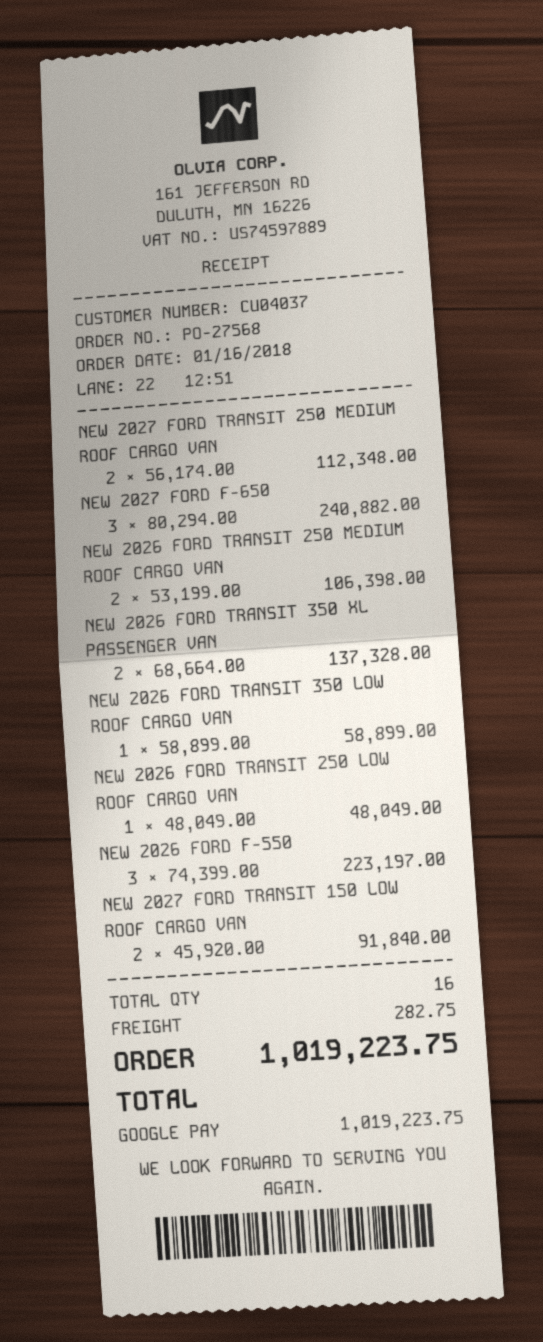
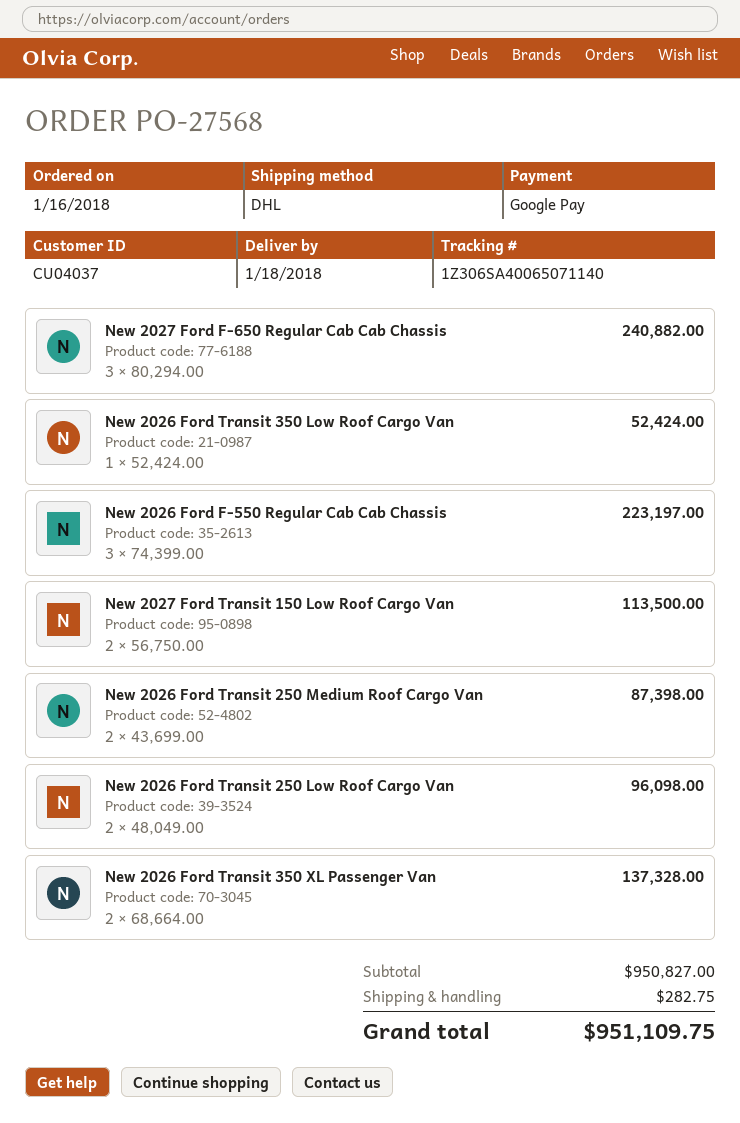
NEW 2027 FORD TRANSIT 250 MEDIUM ROOF CARGO VAN: 2 x 56174.00 = 112348.00 -> none
NEW 2026 FORD TRANSIT 250 MEDIUM ROOF CARGO VAN: 2 x 53199.00 = 106398.00 -> 2 x 43699.00 = 87398.00
NEW 2026 FORD TRANSIT 350 LOW ROOF CARGO VAN: 1 x 58899.00 = 58899.00 -> 1 x 52424.00 = 52424.00
NEW 2026 FORD TRANSIT 250 LOW ROOF CARGO VAN: 1 x 48049.00 = 48049.00 -> 2 x 48049.00 = 96098.00
NEW 2027 FORD TRANSIT 150 LOW ROOF CARGO VAN: 2 x 45920.00 = 91840.00 -> 2 x 56750.00 = 113500.00
total: 1019223.75 -> 951109.75

